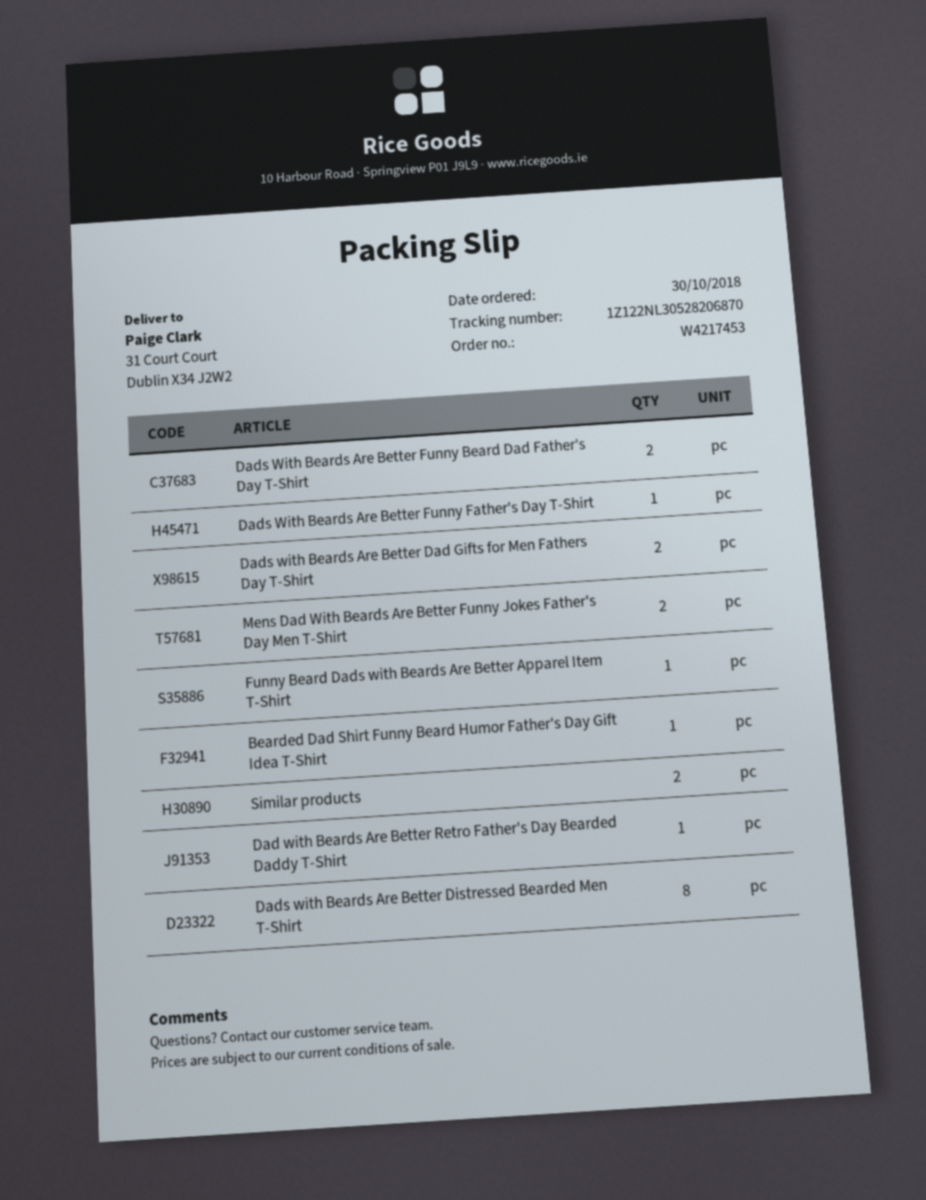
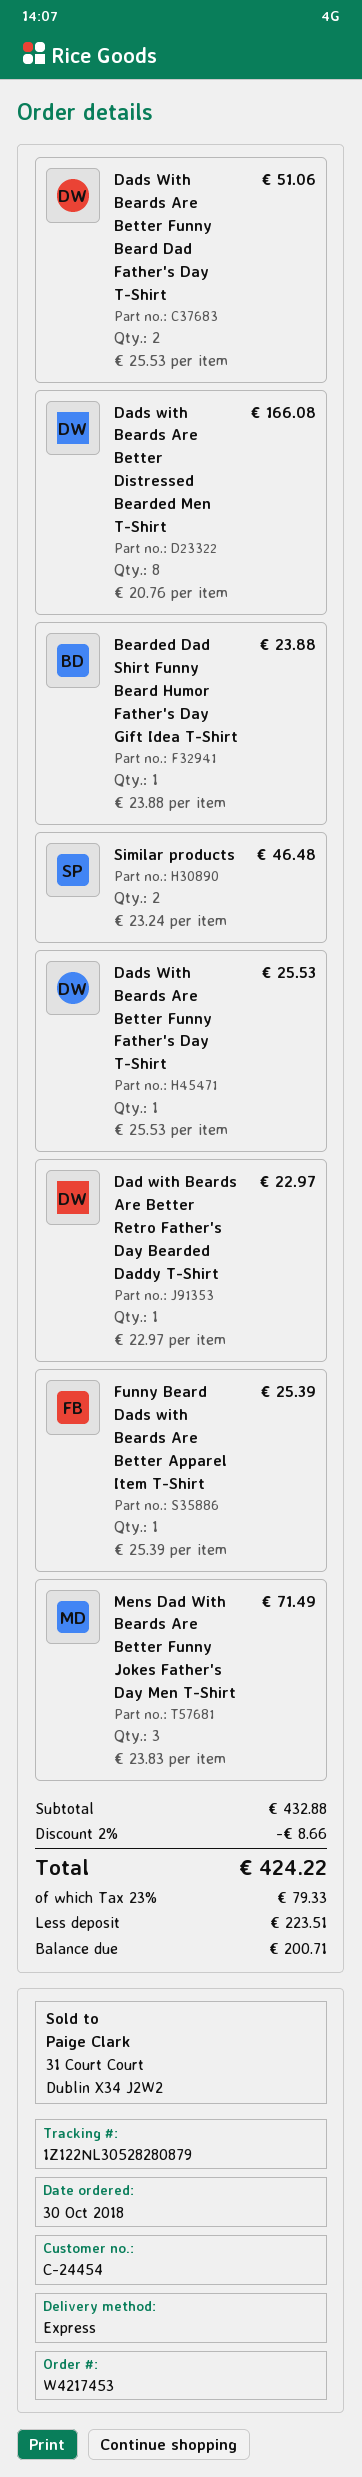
tracking number: 1Z122NL30528206870 -> 1Z122NL30528280879
Dads with Beards Are Better Dad Gifts for Men Fathers Day T-Shirt: 2 -> none
Mens Dad With Beards Are Better Funny Jokes Father's Day Men T-Shirt: 2 -> 3

